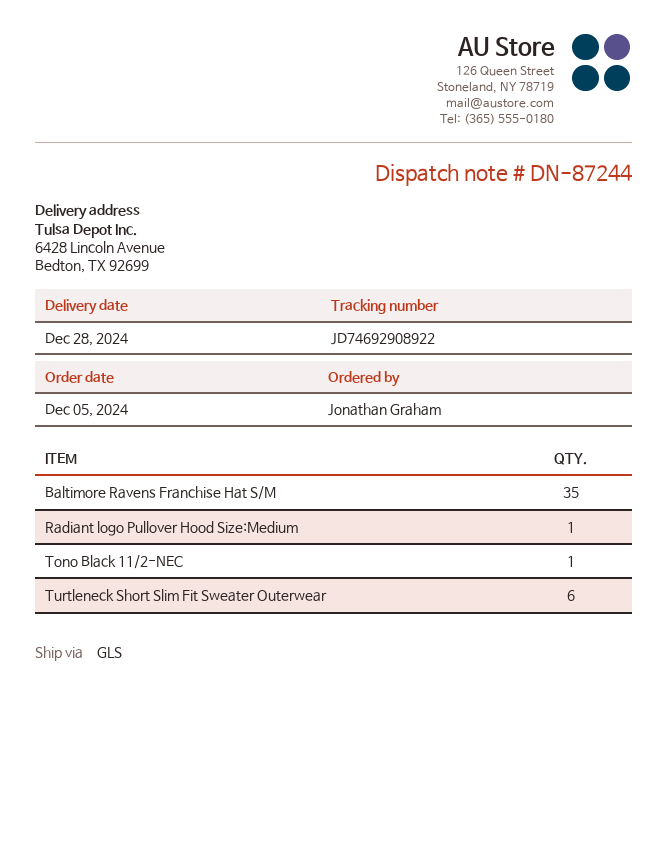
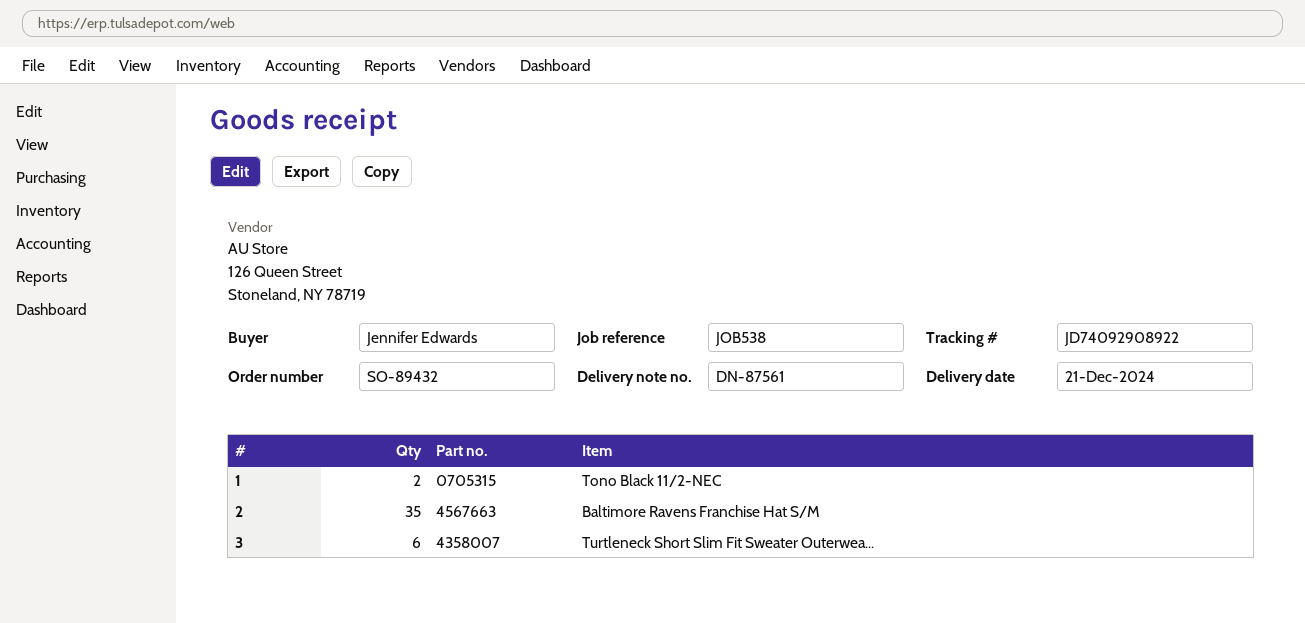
delivery note number: DN-87244 -> DN-87561
delivery date: 2024-12-28 -> 2024-12-21
ordered by: Jonathan Graham -> Jennifer Edwards
tracking number: JD74692908922 -> JD74092908922
Radiant logo Pullover Hood Size:Medium: 1 -> none
Tono Black 11/2-NEC: 1 -> 2

